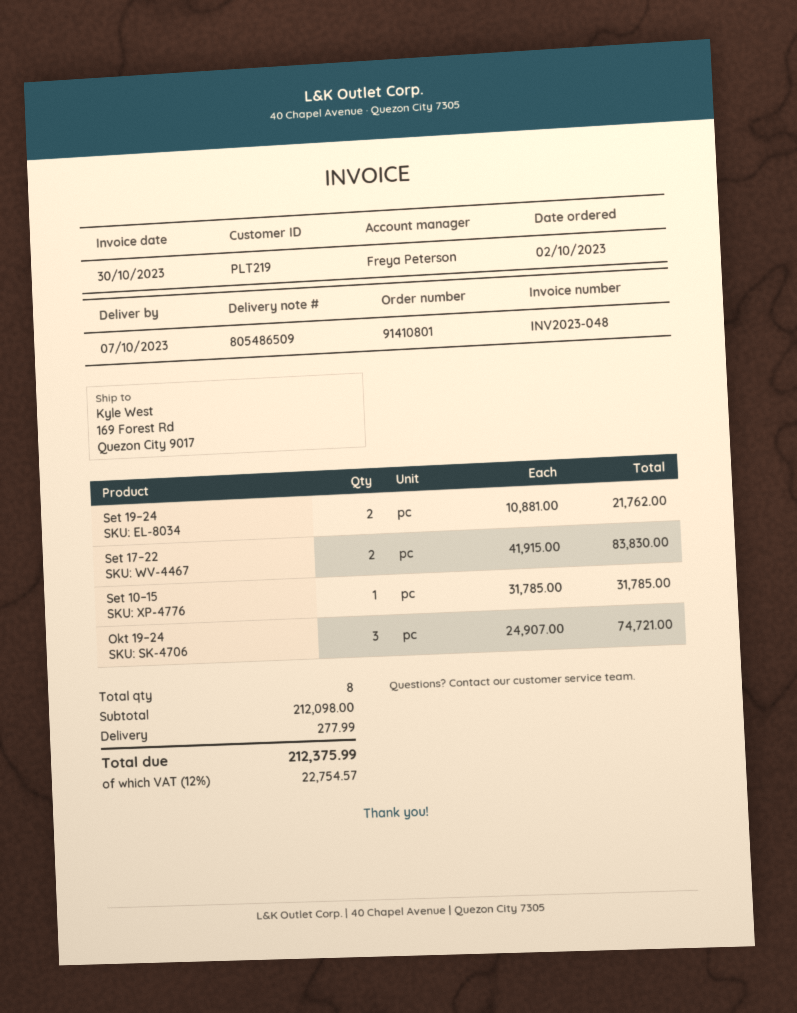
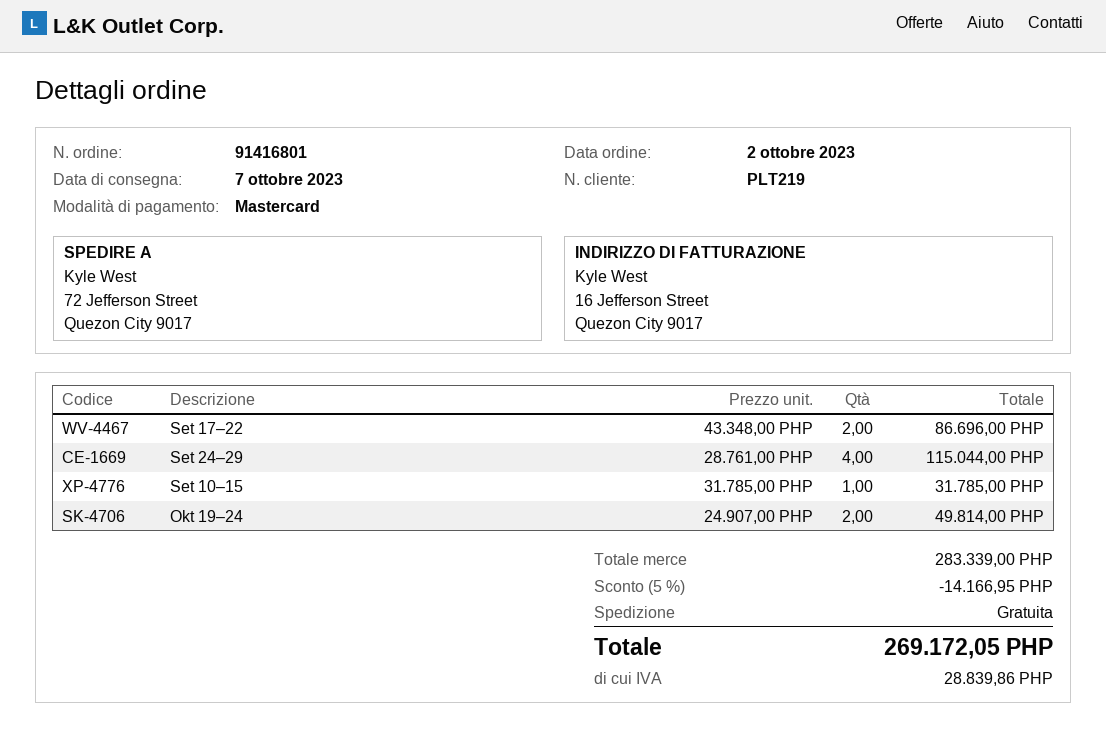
order number: 91410801 -> 91416801
ship to: 169 Forest Rd, Quezon City 9017 -> 72 Jefferson Street, Quezon City 9017
Set 19–24: 2 x 10881.00 = 21762.00 -> none
Set 17–22: 2 x 41915.00 = 83830.00 -> 2 x 43348.00 = 86696.00
Okt 19–24: 3 x 24907.00 = 74721.00 -> 2 x 24907.00 = 49814.00
Set 24–29: none -> 4 x 28761.00 = 115044.00
subtotal: 212098.00 -> 283339.00
discount: none -> 5% = 14166.95
shipping: 277.99 -> 0.00
tax: 22754.57 -> 28839.86
total: 212375.99 -> 269172.05

